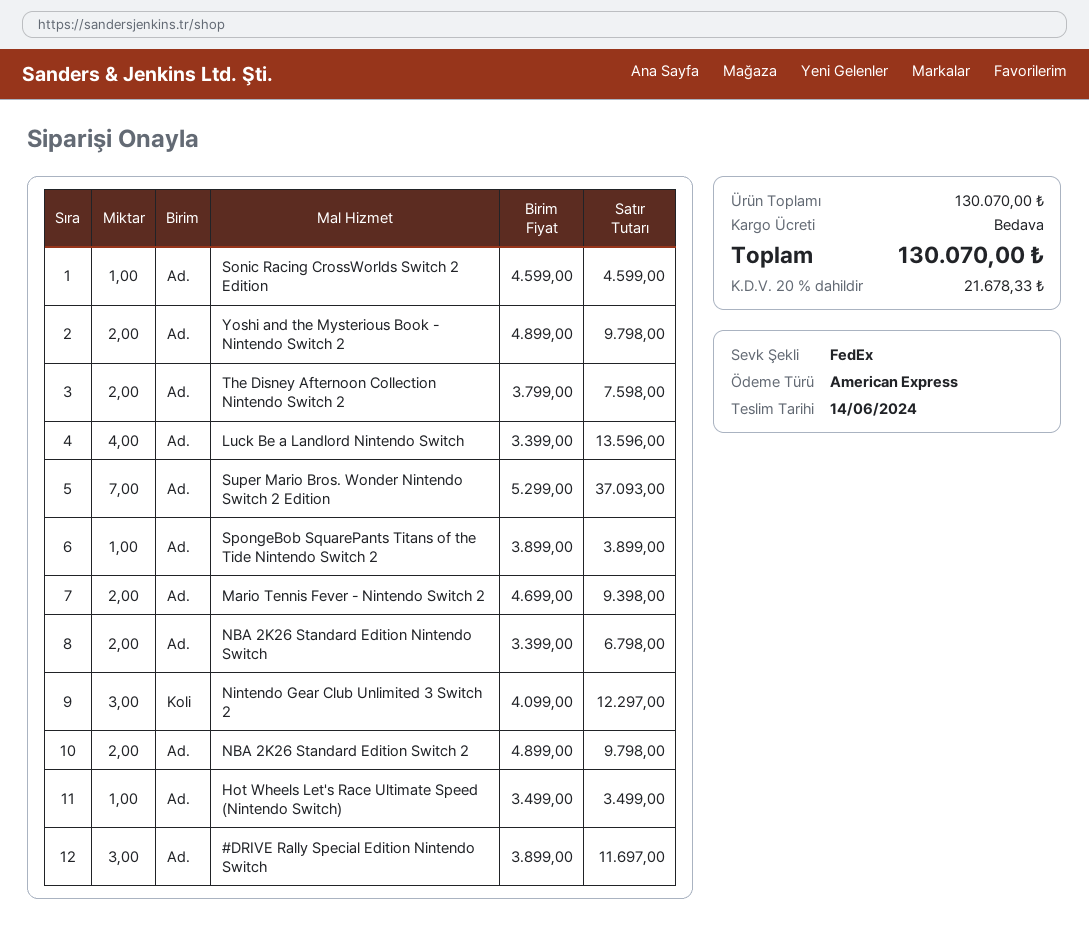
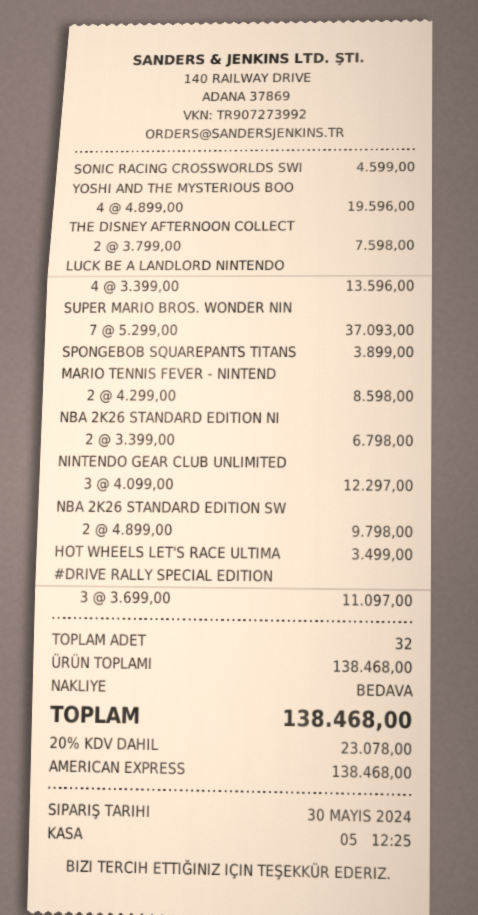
Yoshi and the Mysterious Book - Nintendo Switch 2: 2 x 4899.00 = 9798.00 -> 4 x 4899.00 = 19596.00
Mario Tennis Fever - Nintendo Switch 2: 2 x 4699.00 = 9398.00 -> 2 x 4299.00 = 8598.00
#DRIVE Rally Special Edition Nintendo Switch: 3 x 3899.00 = 11697.00 -> 3 x 3699.00 = 11097.00
subtotal: 130070.00 -> 138468.00
tax: 20% = 21678.33 -> 20% = 23078.00
total: 130070.00 -> 138468.00

